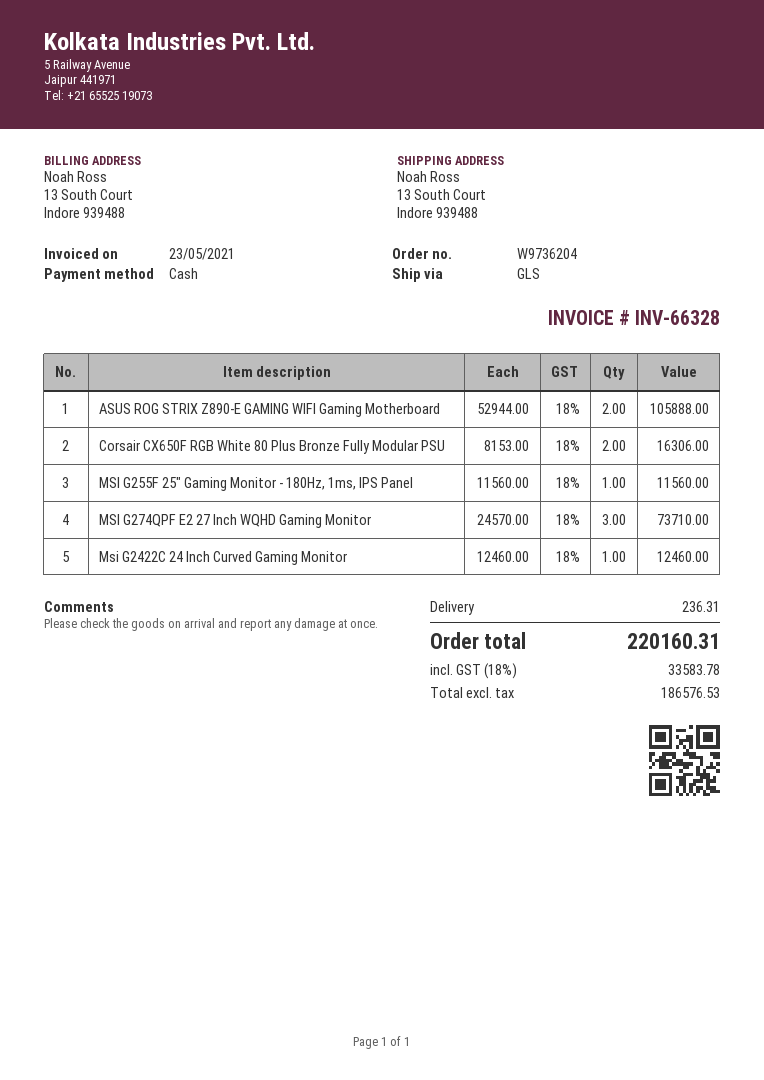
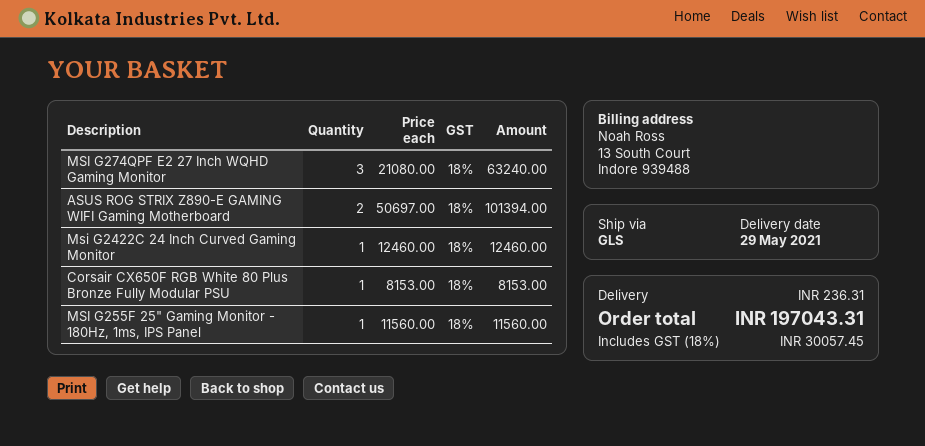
ASUS ROG STRIX Z890-E GAMING WIFI Gaming Motherboard: 2 x 52944.00 = 105888.00 -> 2 x 50697.00 = 101394.00
Corsair CX650F RGB White 80 Plus Bronze Fully Modular PSU: 2 x 8153.00 = 16306.00 -> 1 x 8153.00 = 8153.00
MSI G274QPF E2 27 Inch WQHD Gaming Monitor: 3 x 24570.00 = 73710.00 -> 3 x 21080.00 = 63240.00
tax: 18% = 33583.78 -> 18% = 30057.45
total: 220160.31 -> 197043.31

